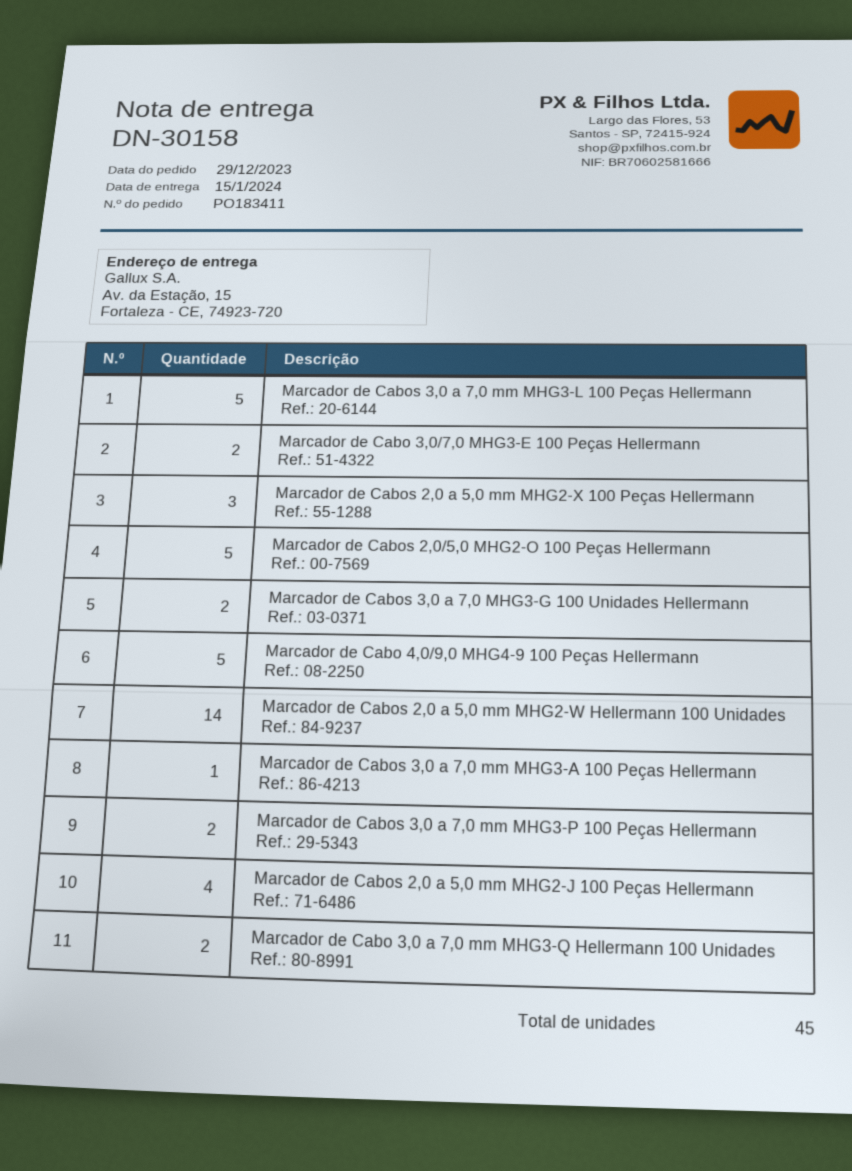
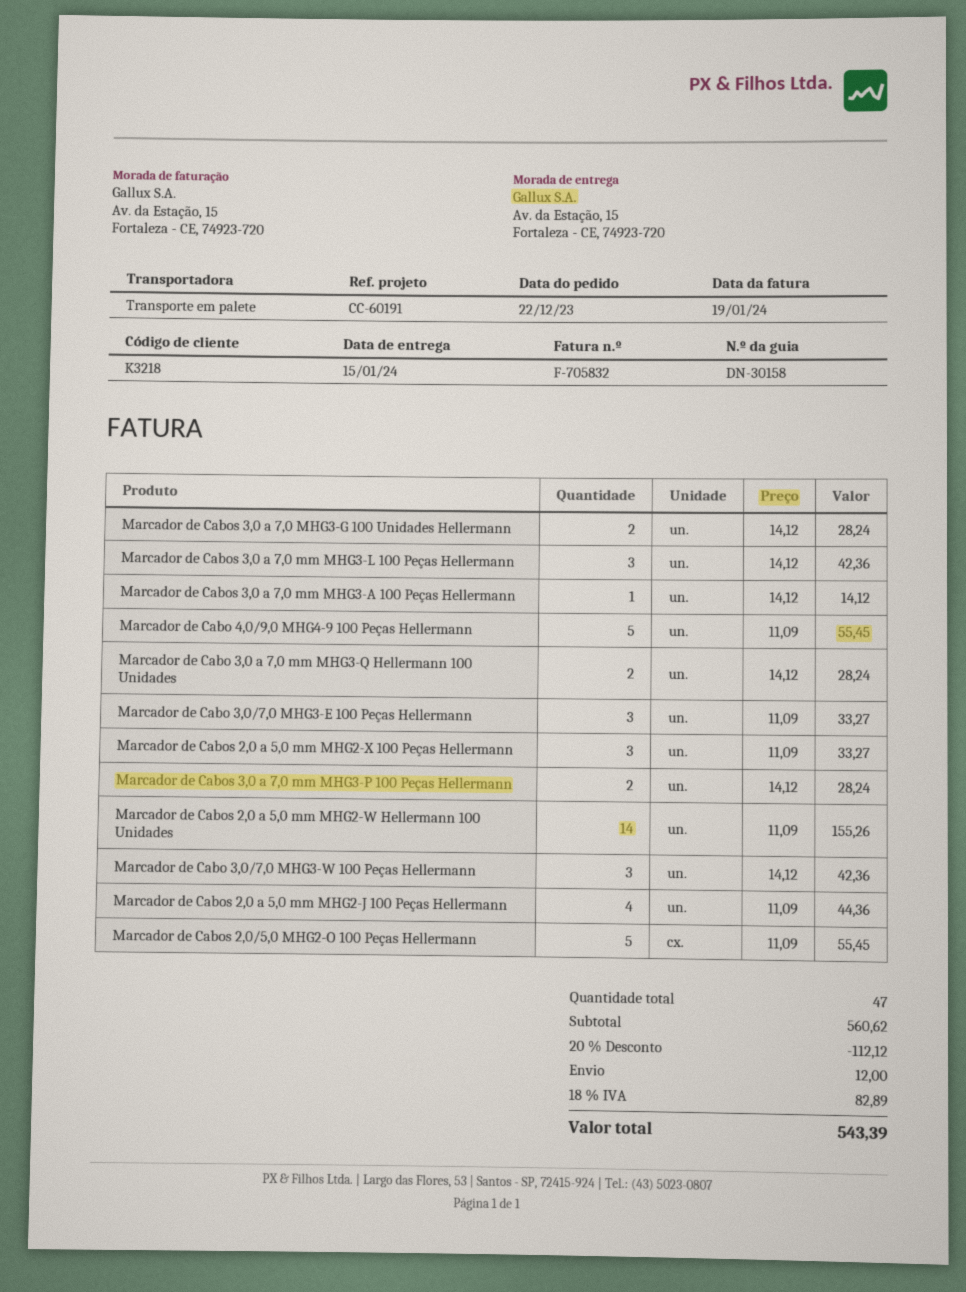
order date: 2023-12-29 -> 2023-12-22
Marcador de Cabos 3,0 a 7,0 mm MHG3-L 100 Peças Hellermann: 5 -> 3
Marcador de Cabo 3,0/7,0 MHG3-E 100 Peças Hellermann: 2 -> 3
Marcador de Cabo 3,0/7,0 MHG3-W 100 Peças Hellermann: none -> 3
total quantity: 45 -> 47

